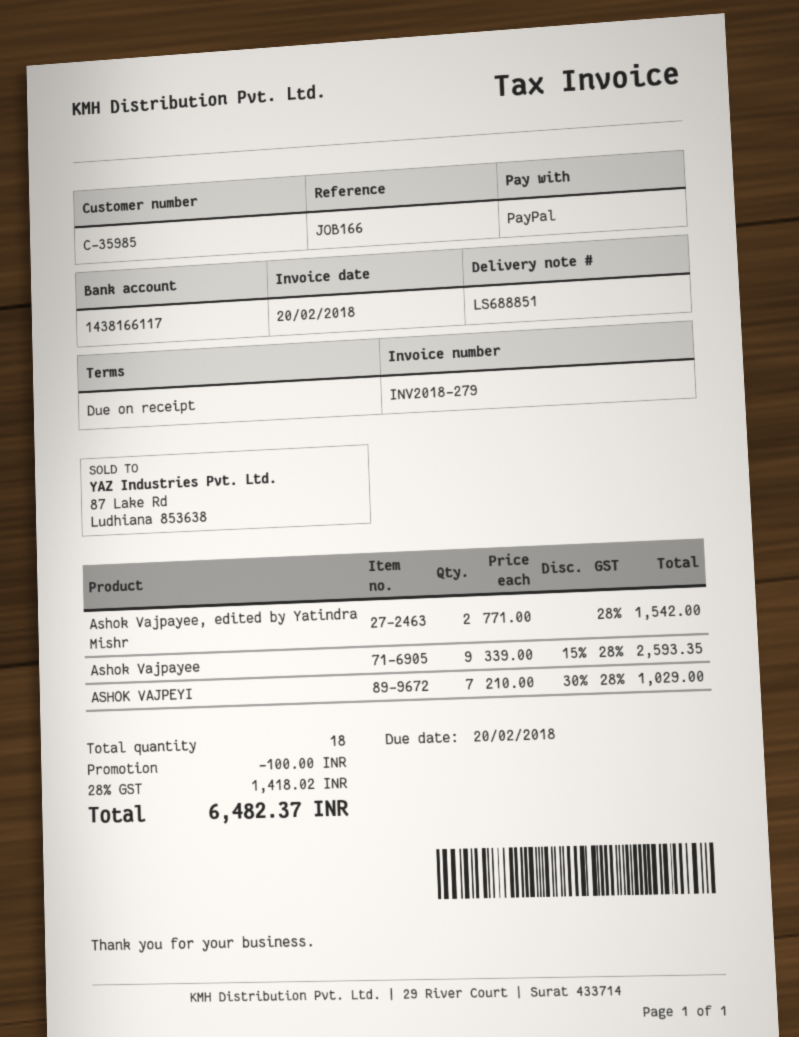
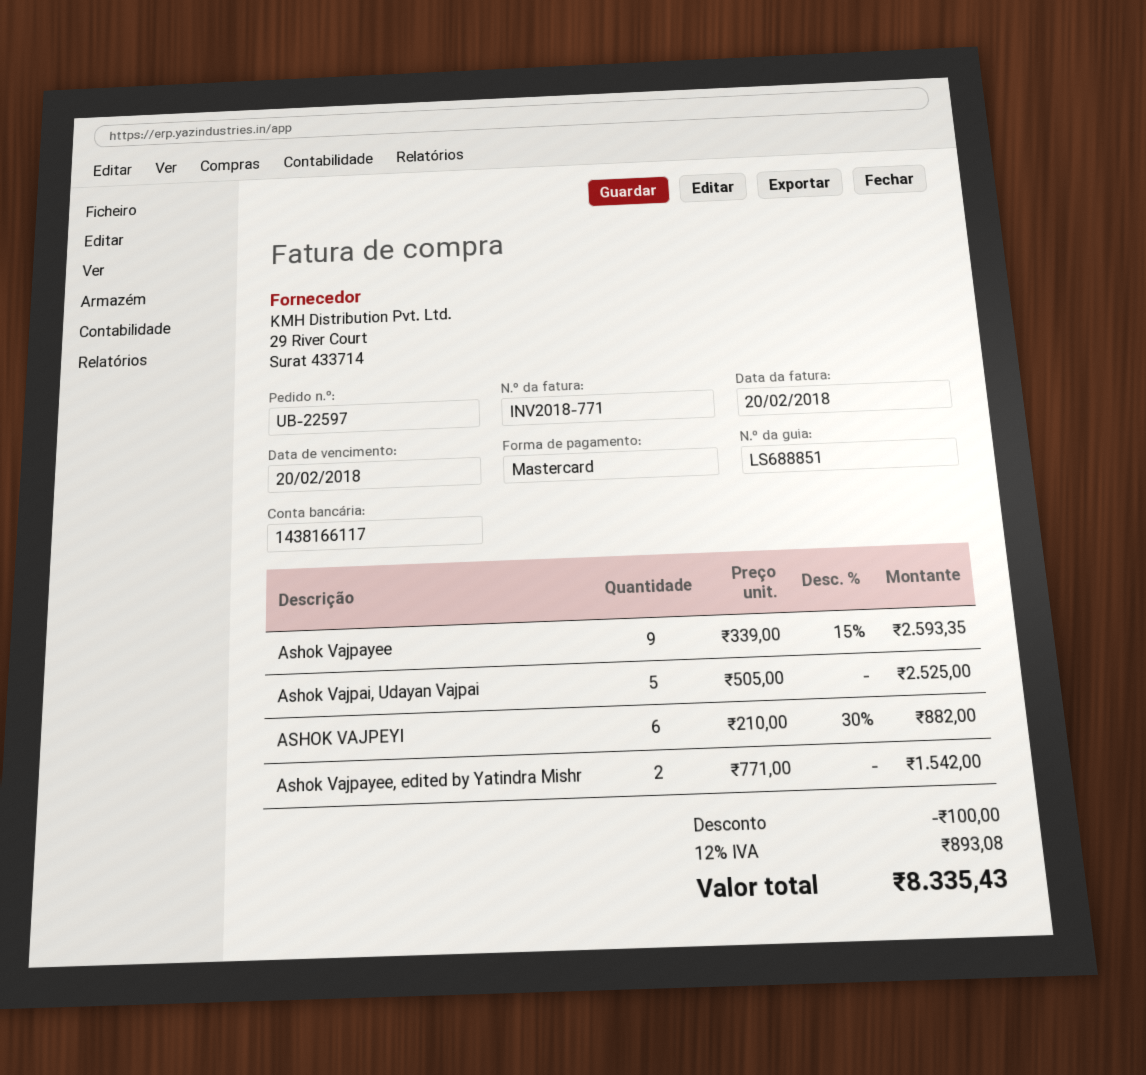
invoice number: INV2018-279 -> INV2018-771
payment method: PayPal -> Mastercard
ASHOK VAJPEYI: 7 x 210.00 - 30% = 1029.00 -> 6 x 210.00 - 30% = 882.00
Ashok Vajpai, Udayan Vajpai: none -> 5 x 505.00 = 2525.00
tax: 28% = 1418.02 -> 12% = 893.08
total: 6482.37 -> 8335.43

